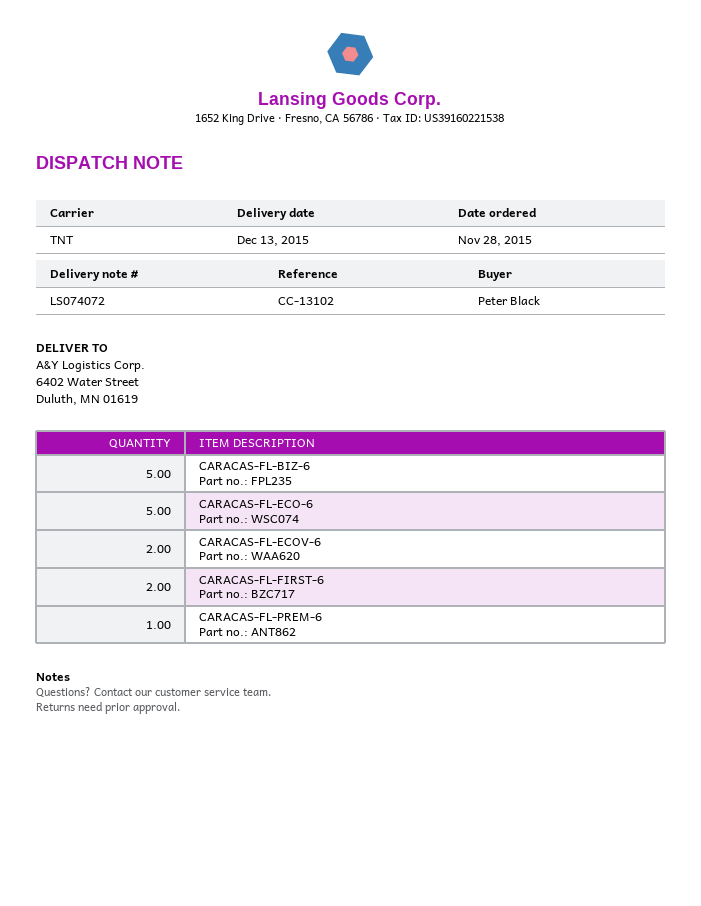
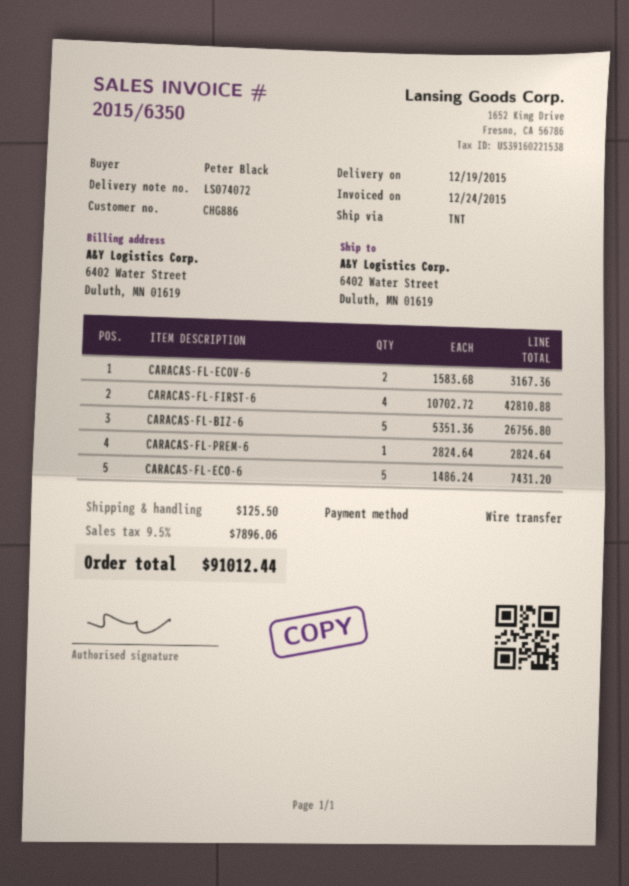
delivery date: 2015-12-13 -> 2015-12-19
CARACAS-FL-FIRST-6: 2 -> 4

